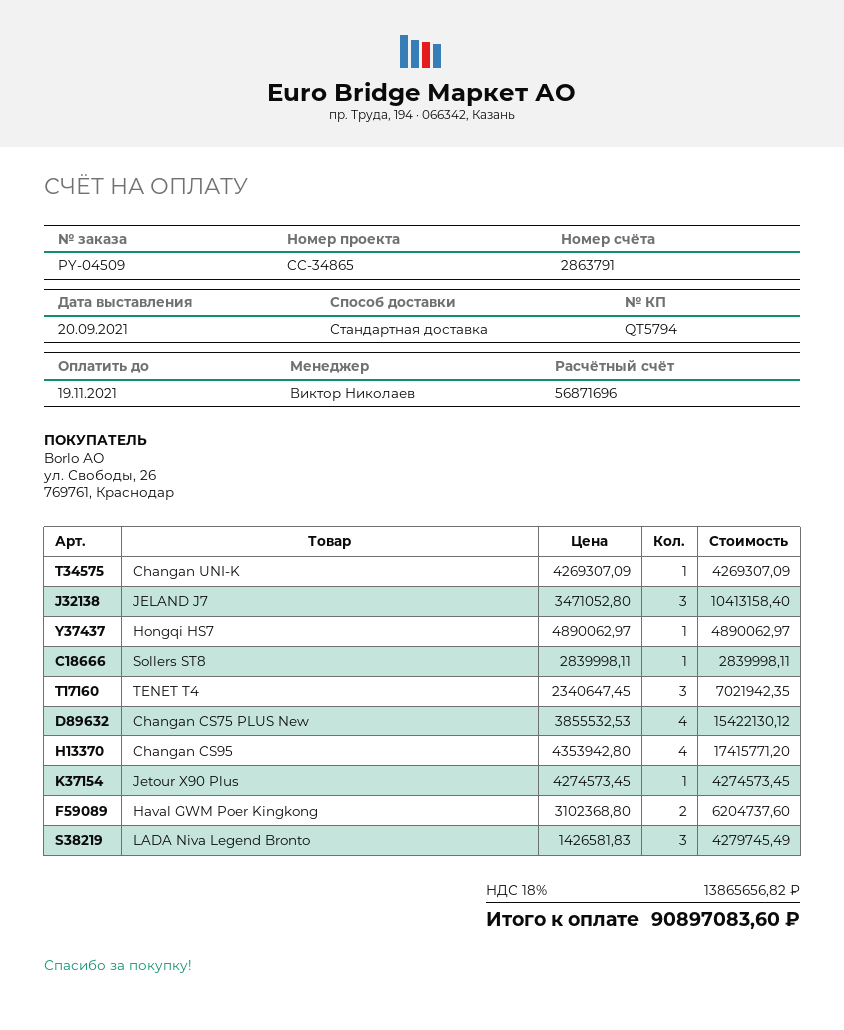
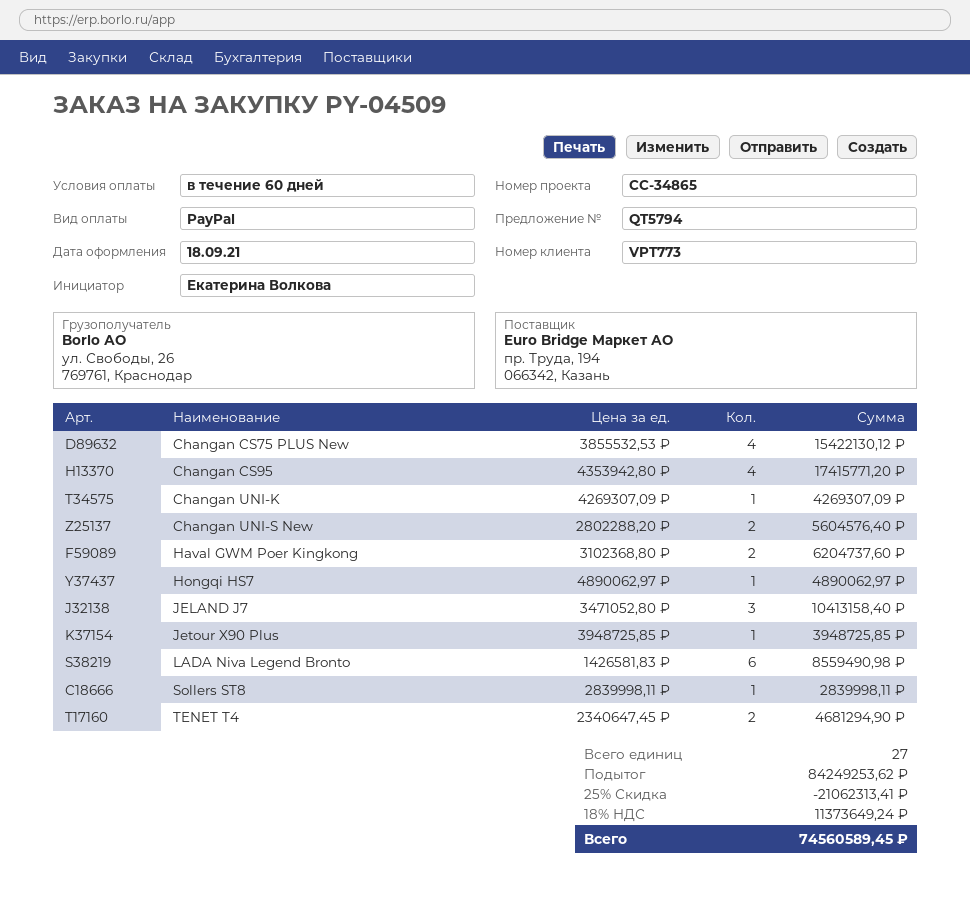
TENET T4: 3 x 2340647.45 = 7021942.35 -> 2 x 2340647.45 = 4681294.90
Jetour X90 Plus: 1 x 4274573.45 = 4274573.45 -> 1 x 3948725.85 = 3948725.85
LADA Niva Legend Bronto: 3 x 1426581.83 = 4279745.49 -> 6 x 1426581.83 = 8559490.98
Changan UNI-S New: none -> 2 x 2802288.20 = 5604576.40
discount: none -> 25% = 21062313.41
tax: 18% = 13865656.82 -> 18% = 11373649.24
total: 90897083.60 -> 74560589.45

